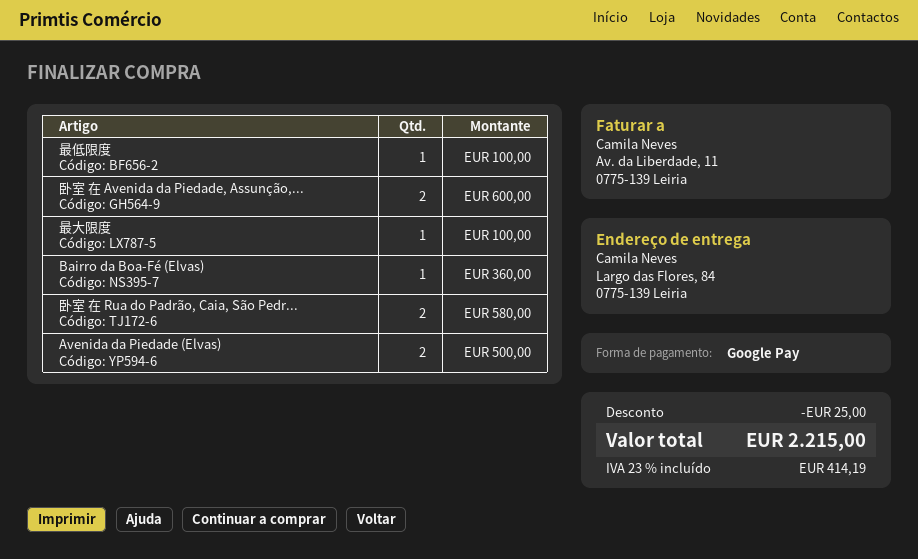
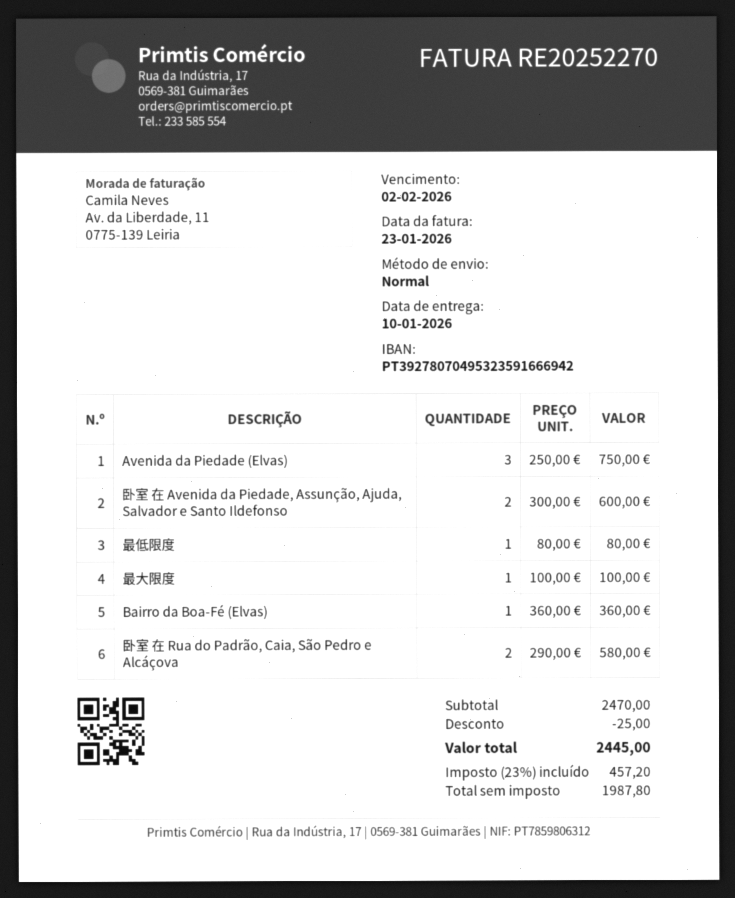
最低限度: 1 for 100.00 -> 1 for 80.00
Avenida da Piedade (Elvas): 2 for 500.00 -> 3 for 750.00
tax: 23% = 414.19 -> 23% = 457.20
total: 2215.00 -> 2445.00

